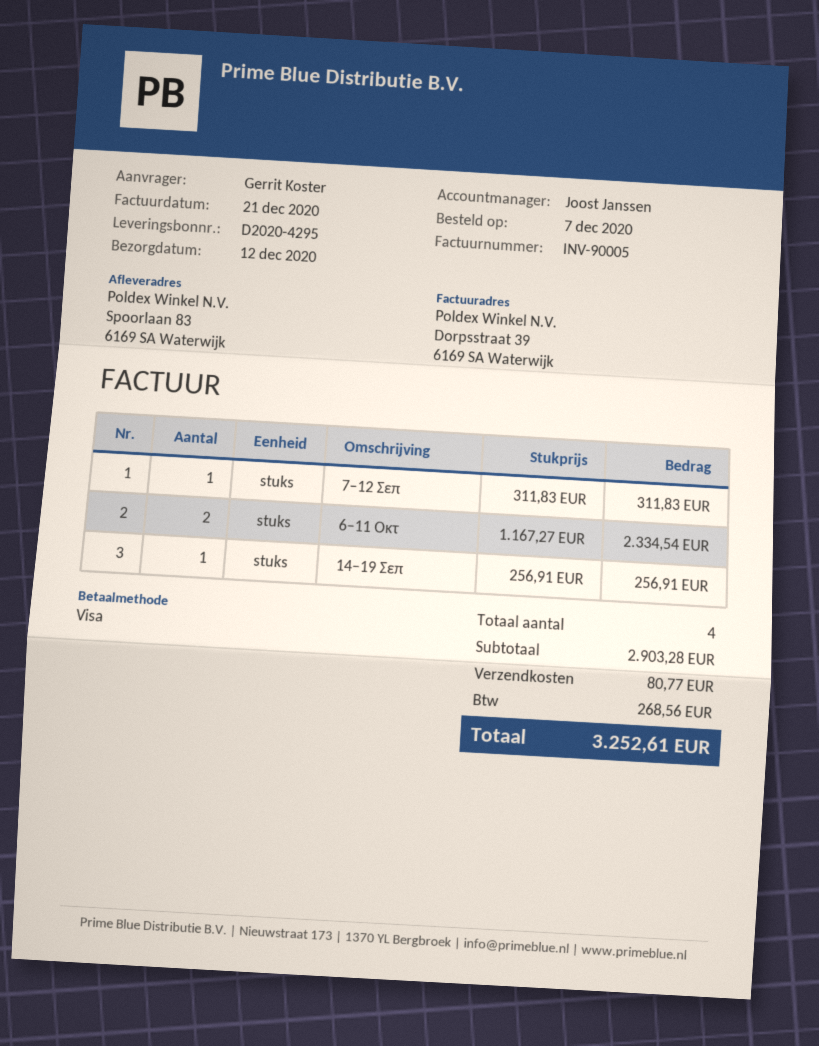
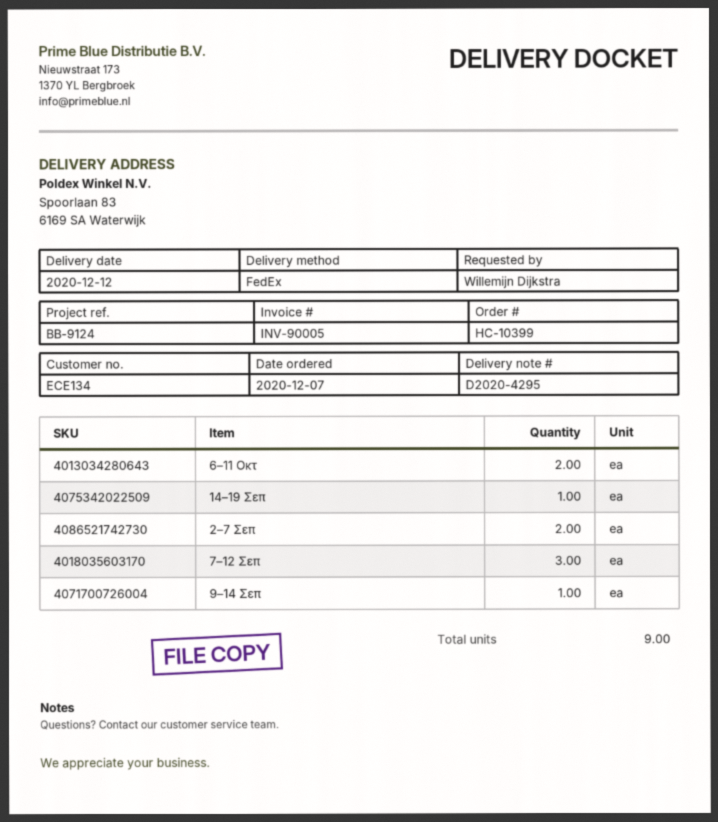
ordered by: Gerrit Koster -> Willemijn Dijkstra
7–12 Σεπ: 1 -> 3
2–7 Σεπ: none -> 2
9–14 Σεπ: none -> 1
total quantity: 4 -> 9

